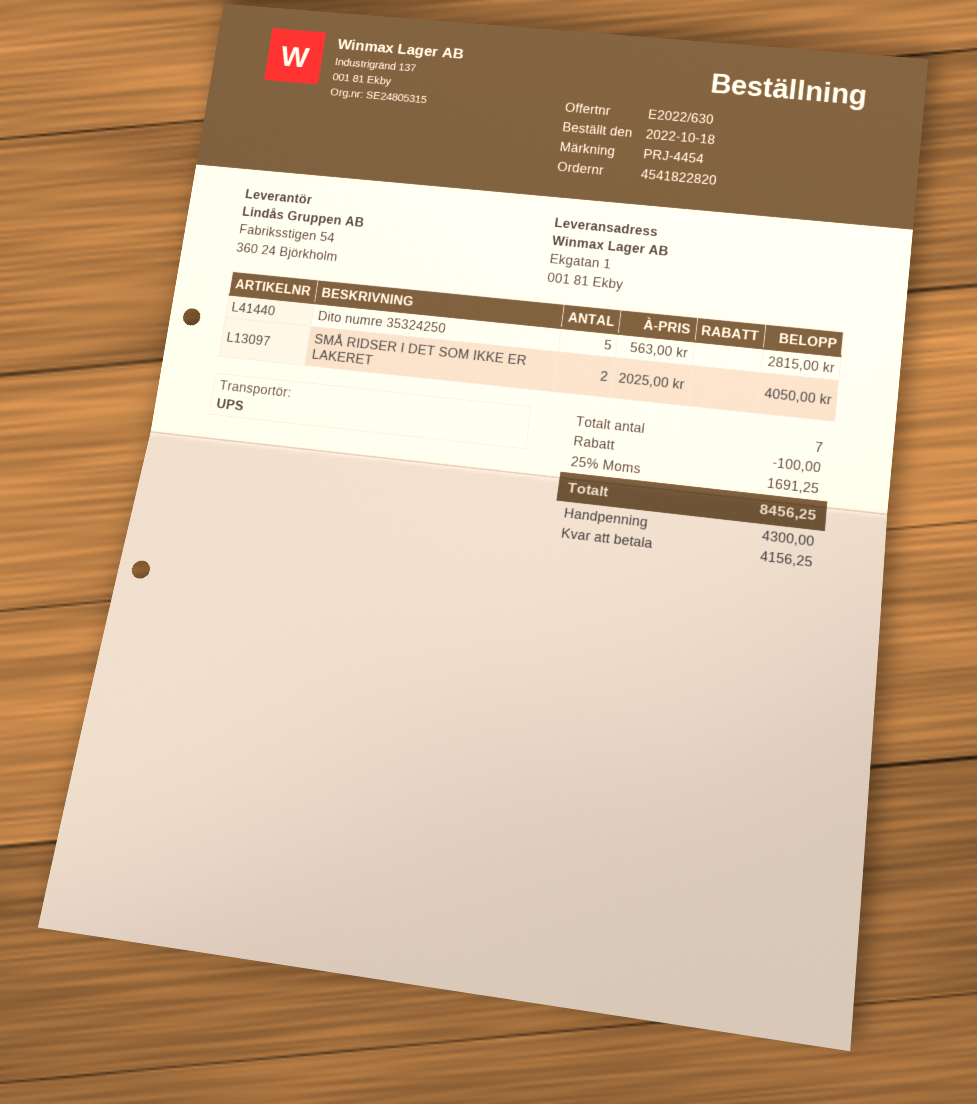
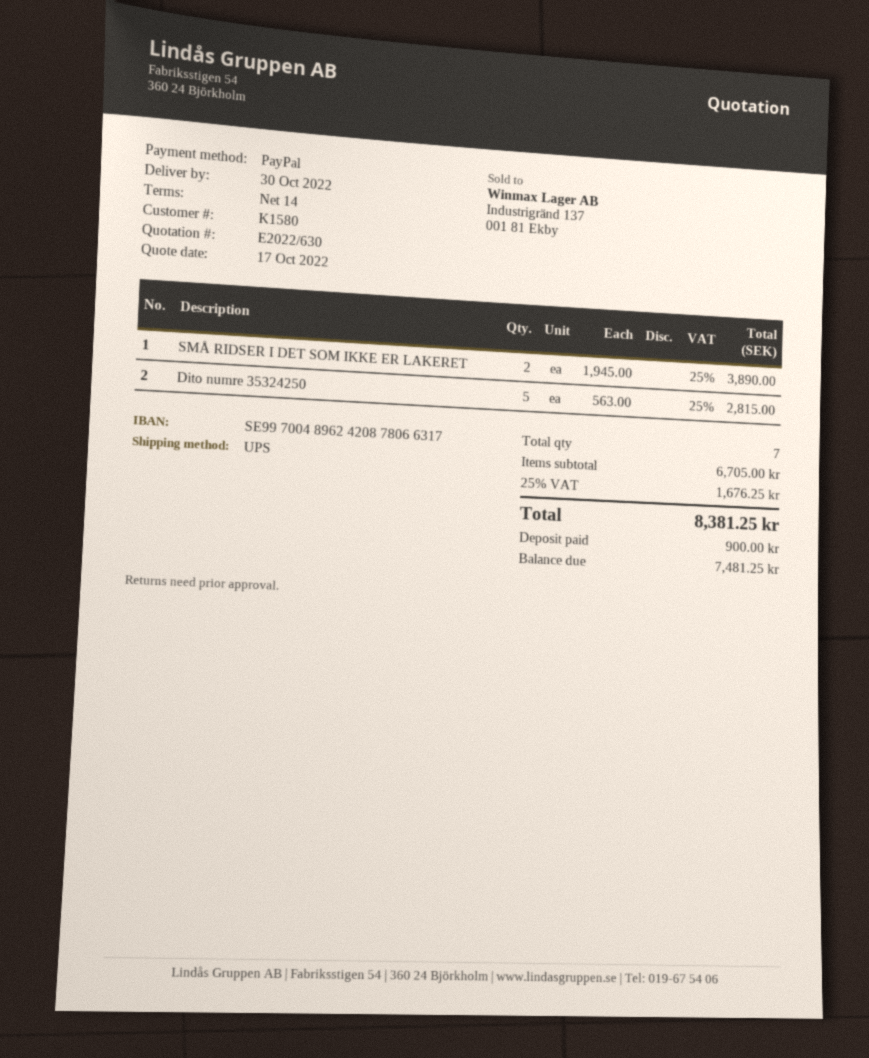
SMÅ RIDSER I DET SOM IKKE ER LAKERET: 2 x 2025.00 = 4050.00 -> 2 x 1945.00 = 3890.00
discount: 100.00 -> none
tax: 25% = 1691.25 -> 25% = 1676.25
total: 8456.25 -> 8381.25
deposit: 4300.00 -> 900.00
balance: 4156.25 -> 7481.25

